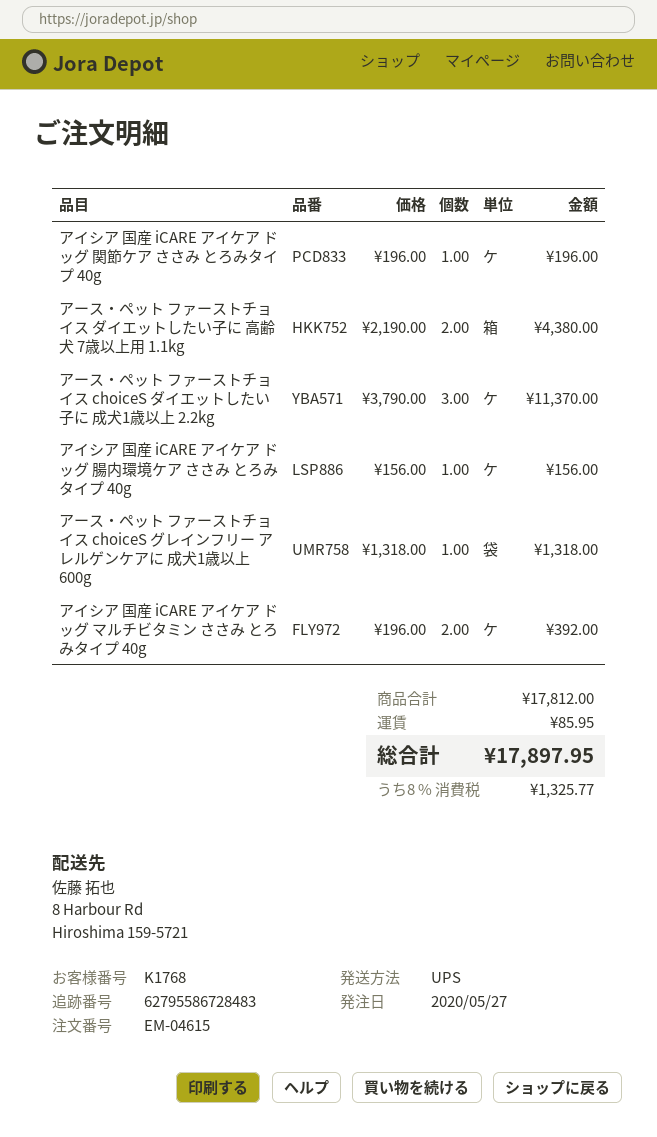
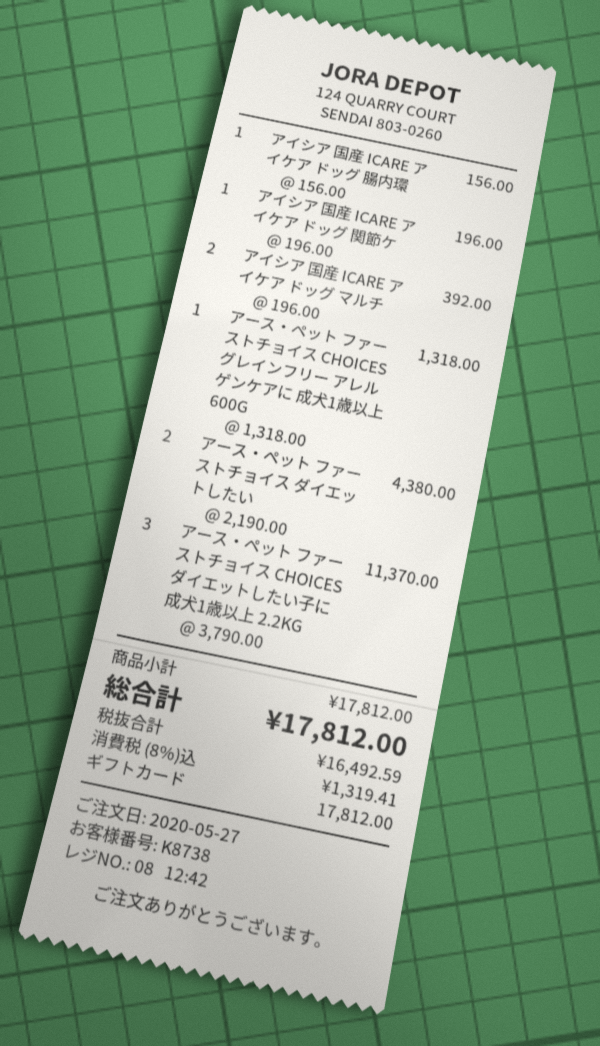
customer number: K1768 -> K8738
shipping: 85.95 -> none
tax: 8% = 1325.77 -> 8% = 1319.41
total: 17897.95 -> 17812.00

